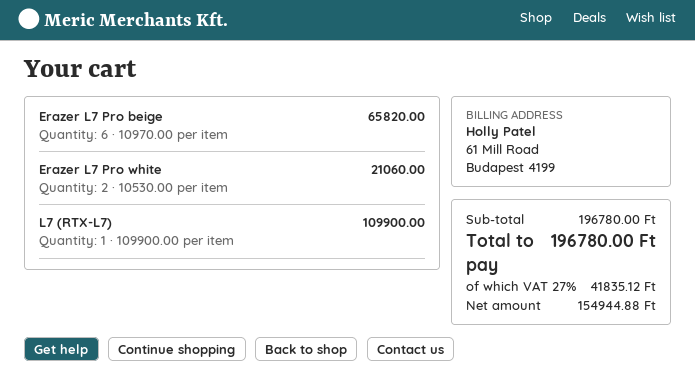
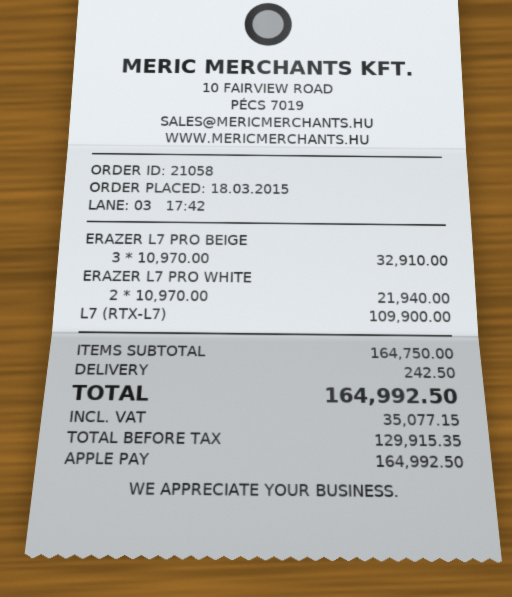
Erazer L7 Pro beige: 6 x 10970.00 = 65820.00 -> 3 x 10970.00 = 32910.00
Erazer L7 Pro white: 2 x 10530.00 = 21060.00 -> 2 x 10970.00 = 21940.00
subtotal: 196780.00 -> 164750.00
shipping: none -> 242.50
net: 154944.88 -> 129915.35
tax: 41835.12 -> 35077.15
total: 196780.00 -> 164992.50

